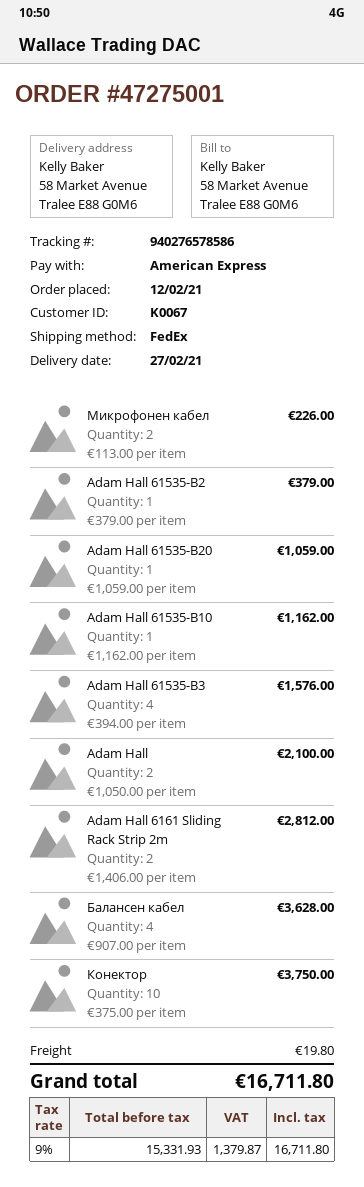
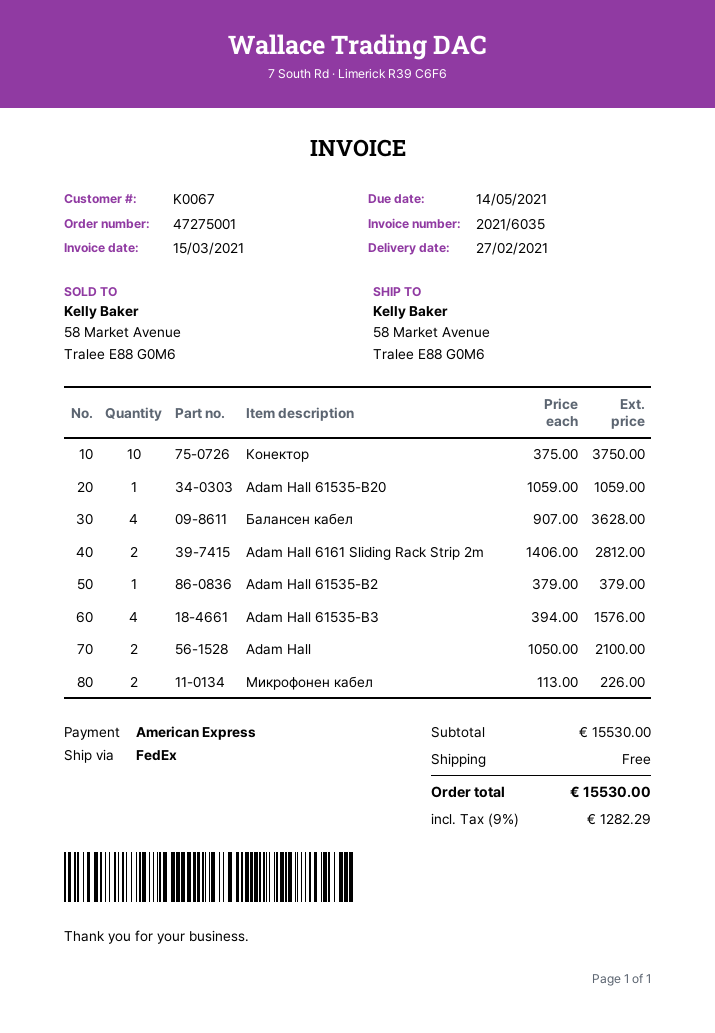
Adam Hall 61535-B10: 1 x 1162.00 = 1162.00 -> none
shipping: 19.80 -> 0.00
tax: 9% = 1379.87 -> 9% = 1282.29
total: 16711.80 -> 15530.00

